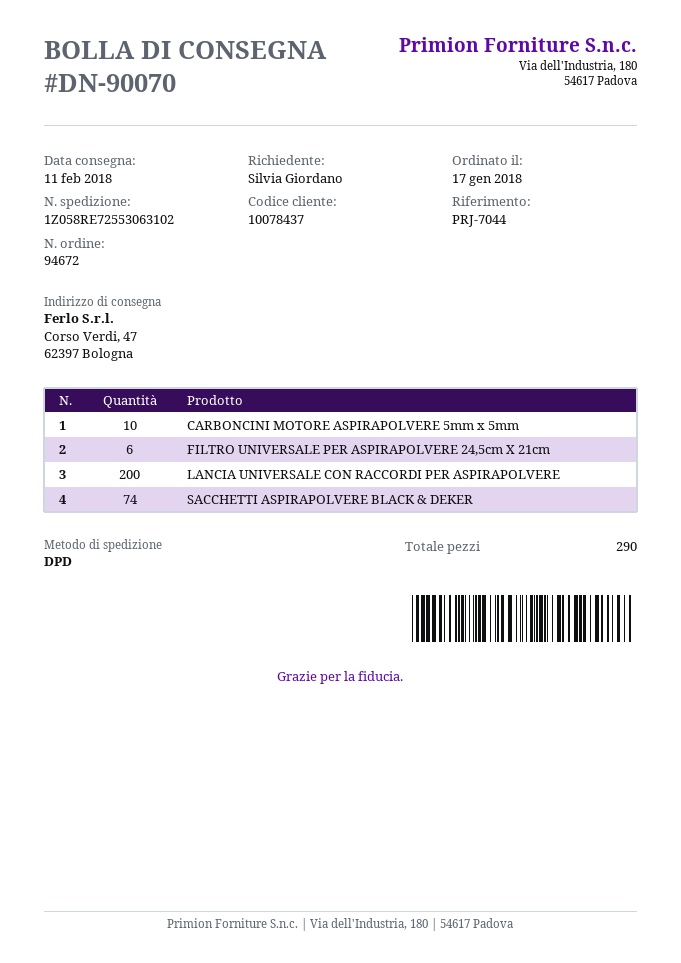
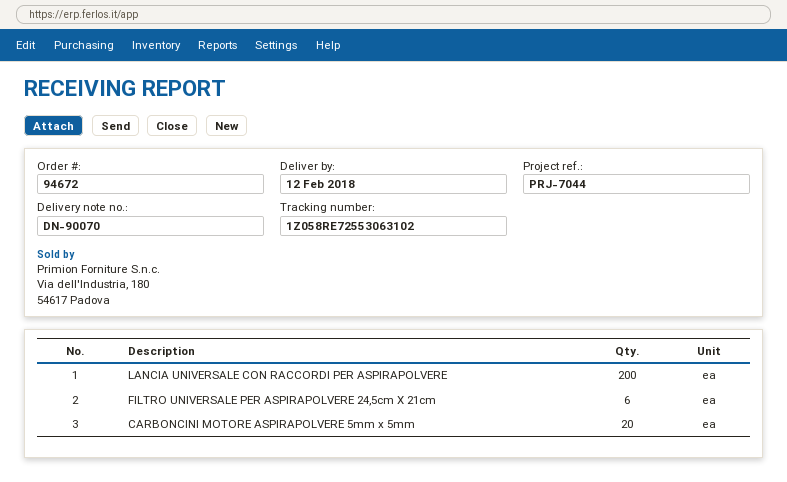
delivery date: 2018-02-11 -> 2018-02-12
CARBONCINI MOTORE ASPIRAPOLVERE 5mm x 5mm: 10 -> 20
SACCHETTI ASPIRAPOLVERE BLACK & DEKER: 74 -> none

